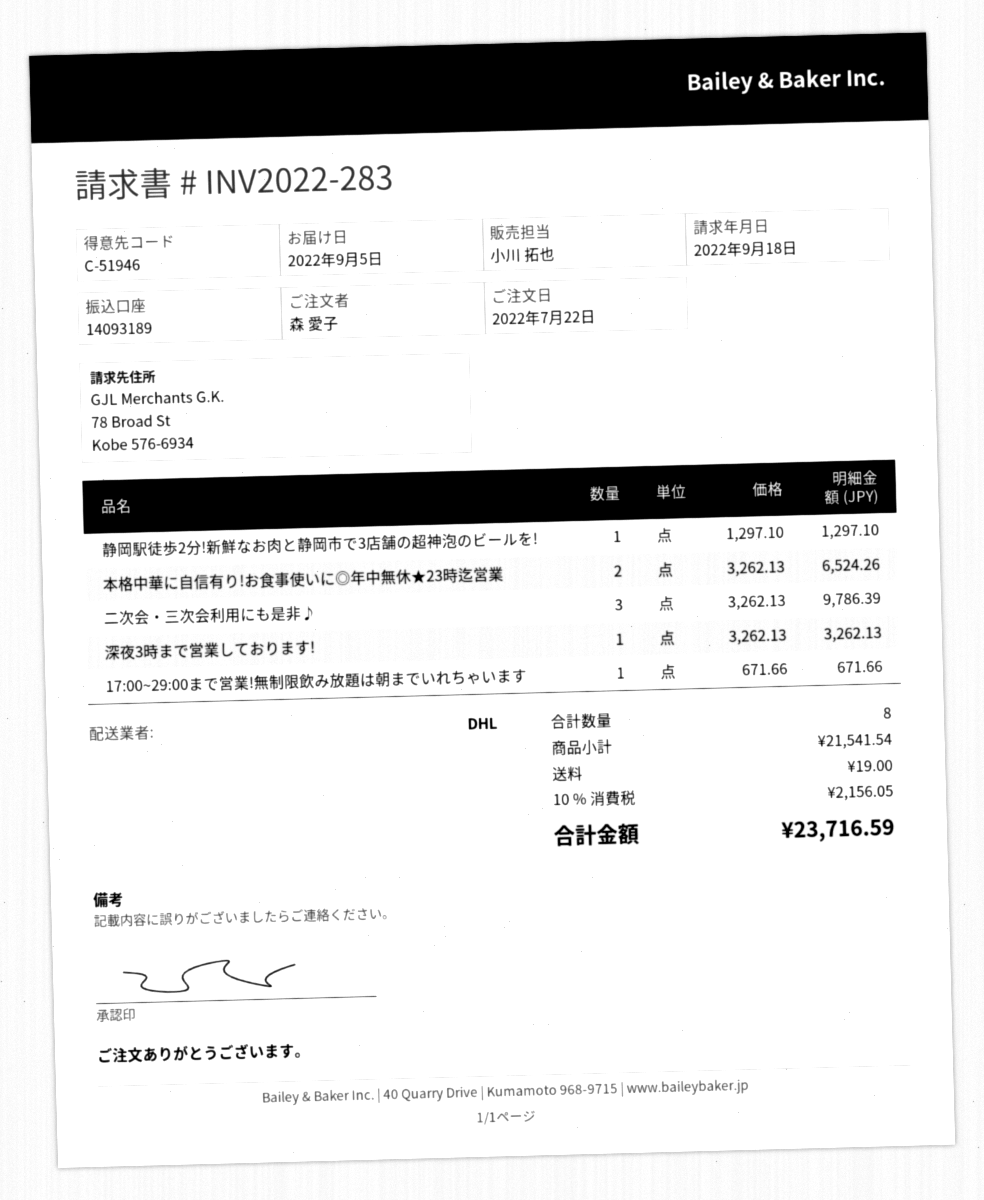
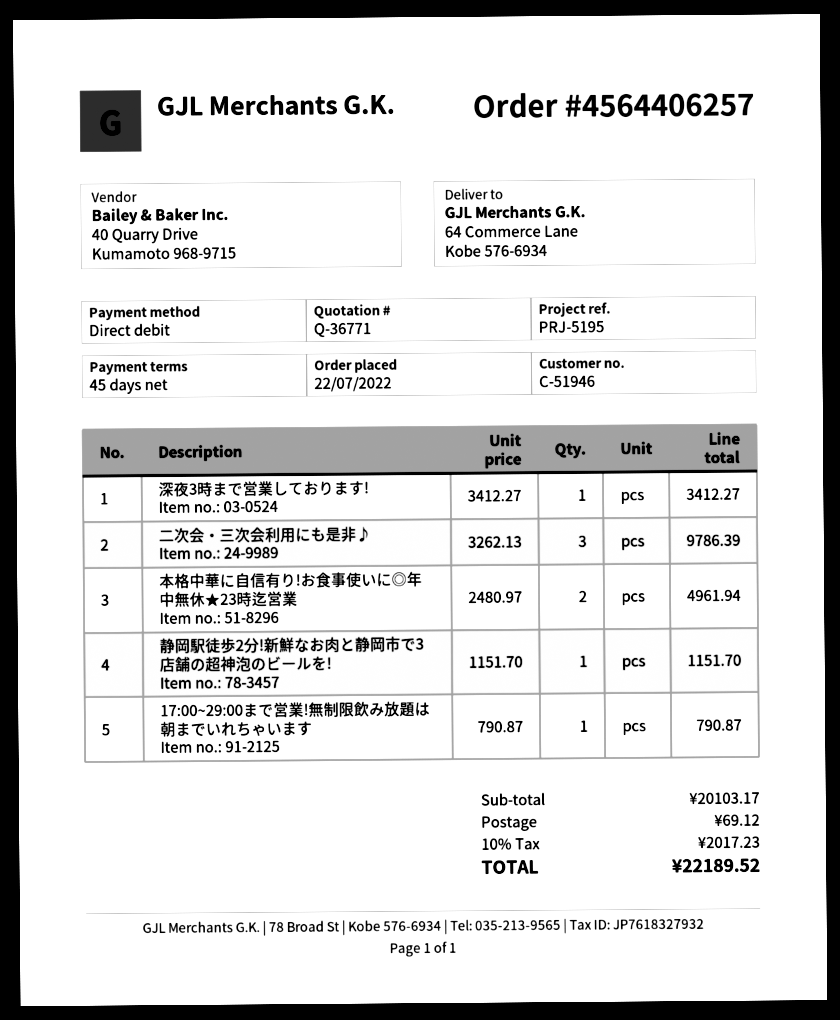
静岡駅徒歩2分!新鮮なお肉と静岡市で3店舗の超神泡のビールを!: 1 x 1297.10 = 1297.10 -> 1 x 1151.70 = 1151.70
本格中華に自信有り!お食事使いに◎年中無休★23時迄営業: 2 x 3262.13 = 6524.26 -> 2 x 2480.97 = 4961.94
深夜3時まで営業しております!: 1 x 3262.13 = 3262.13 -> 1 x 3412.27 = 3412.27
17:00~29:00まで営業!無制限飲み放題は朝までいれちゃいます: 1 x 671.66 = 671.66 -> 1 x 790.87 = 790.87
subtotal: 21541.54 -> 20103.17
shipping: 19.00 -> 69.12
tax: 10% = 2156.05 -> 10% = 2017.23
total: 23716.59 -> 22189.52

